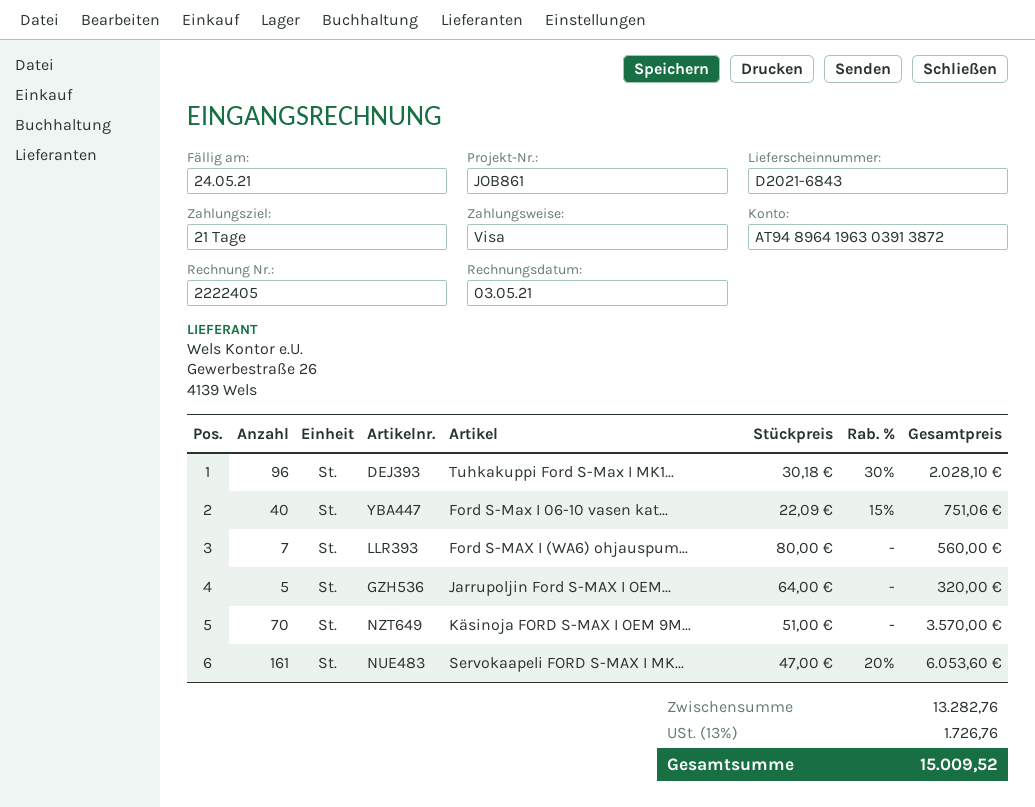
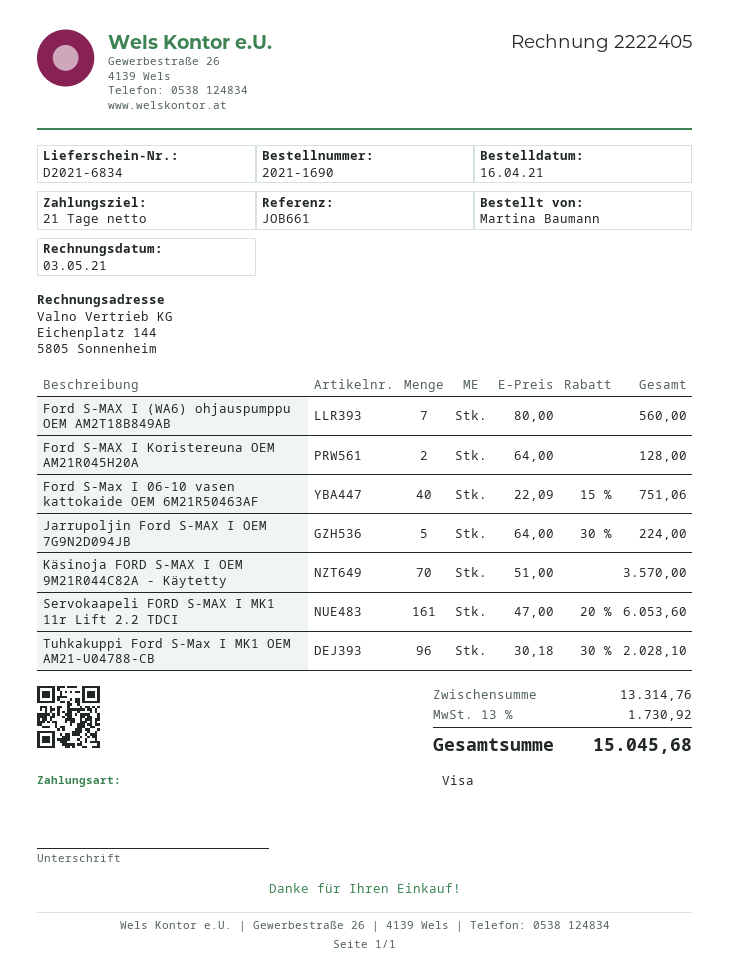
delivery note number: D2021-6843 -> D2021-6834
reference: JOB861 -> JOB661
Jarrupoljin Ford S-MAX I OEM...: 5 x 64.00 = 320.00 -> 5 x 64.00 - 30% = 224.00
Ford S-MAX I Koristereuna OEM AM21R045H20A: none -> 2 x 64.00 = 128.00
subtotal: 13282.76 -> 13314.76
tax: 13% = 1726.76 -> 13% = 1730.92
total: 15009.52 -> 15045.68

